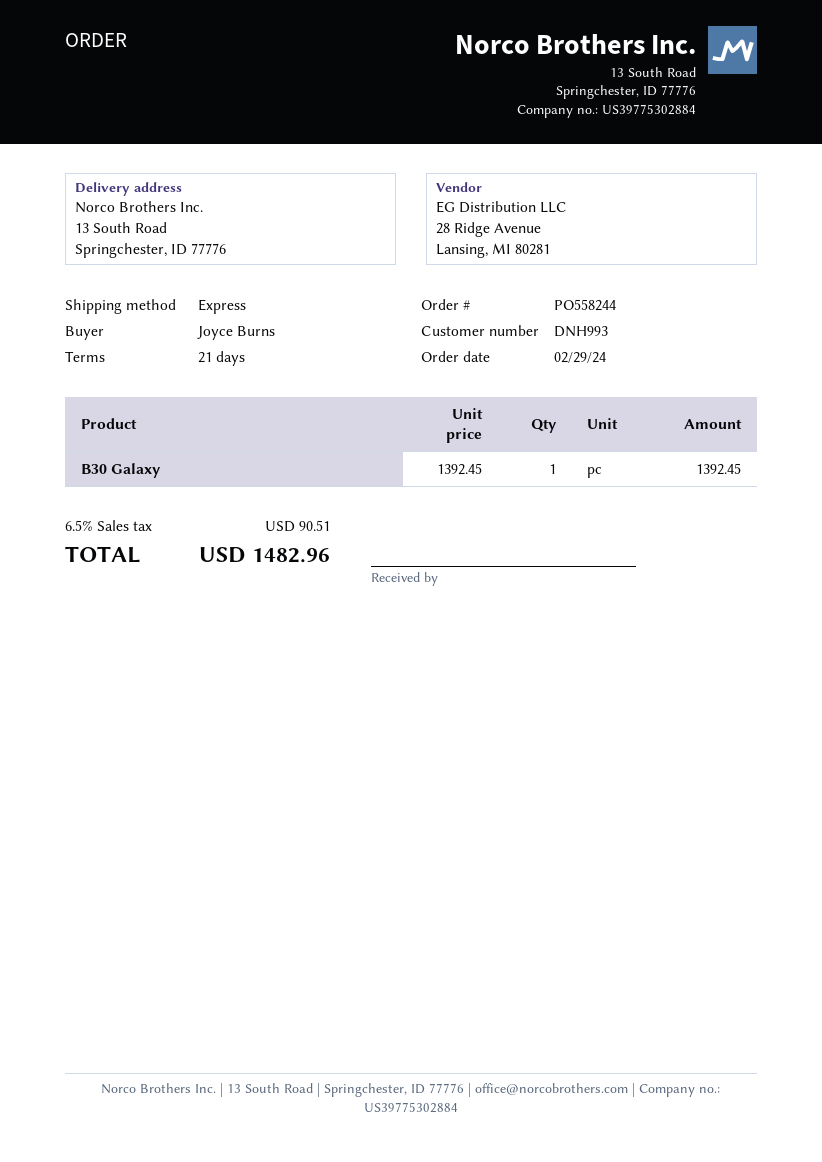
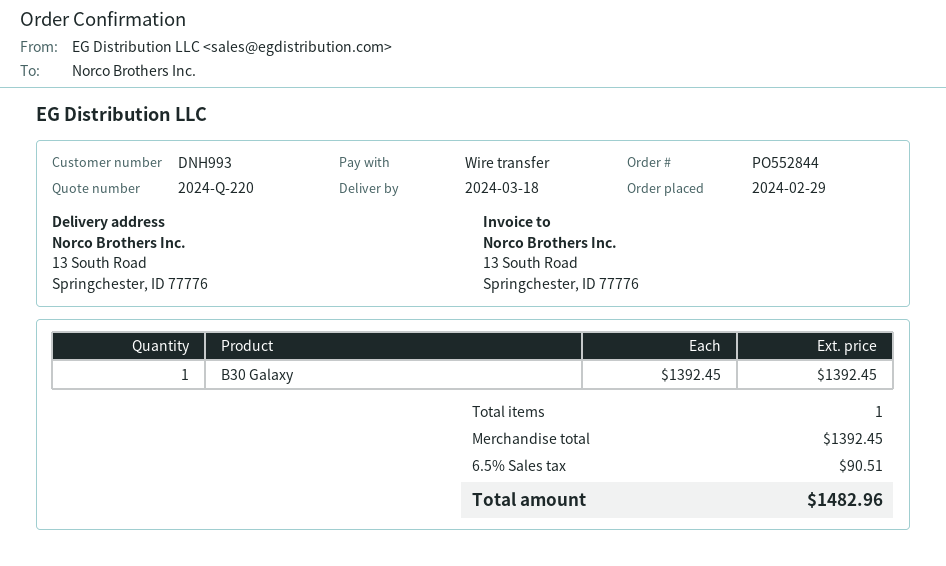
order number: PO558244 -> PO552844

